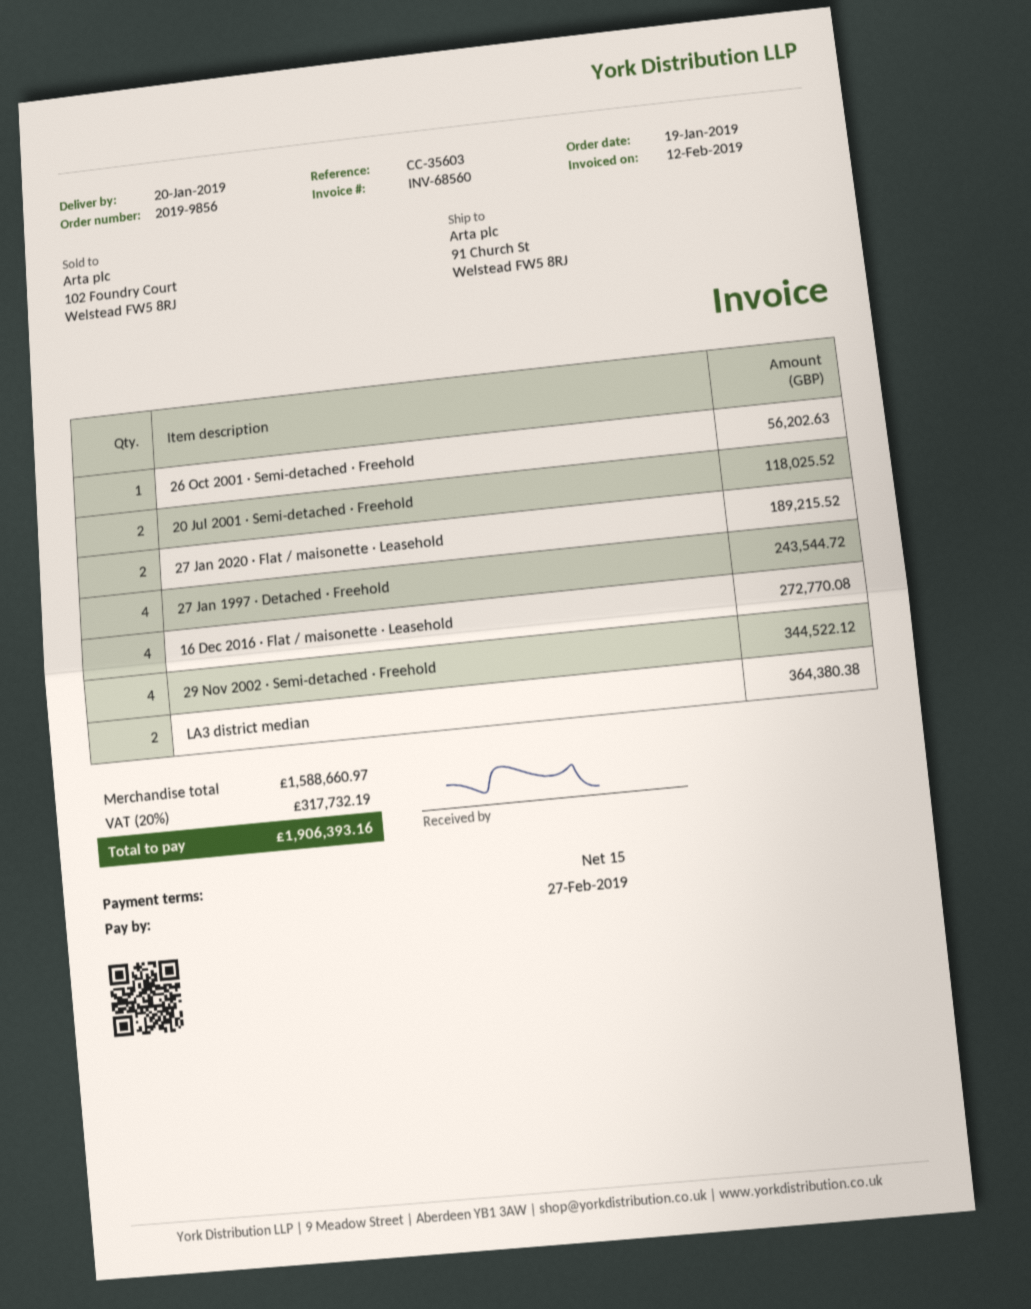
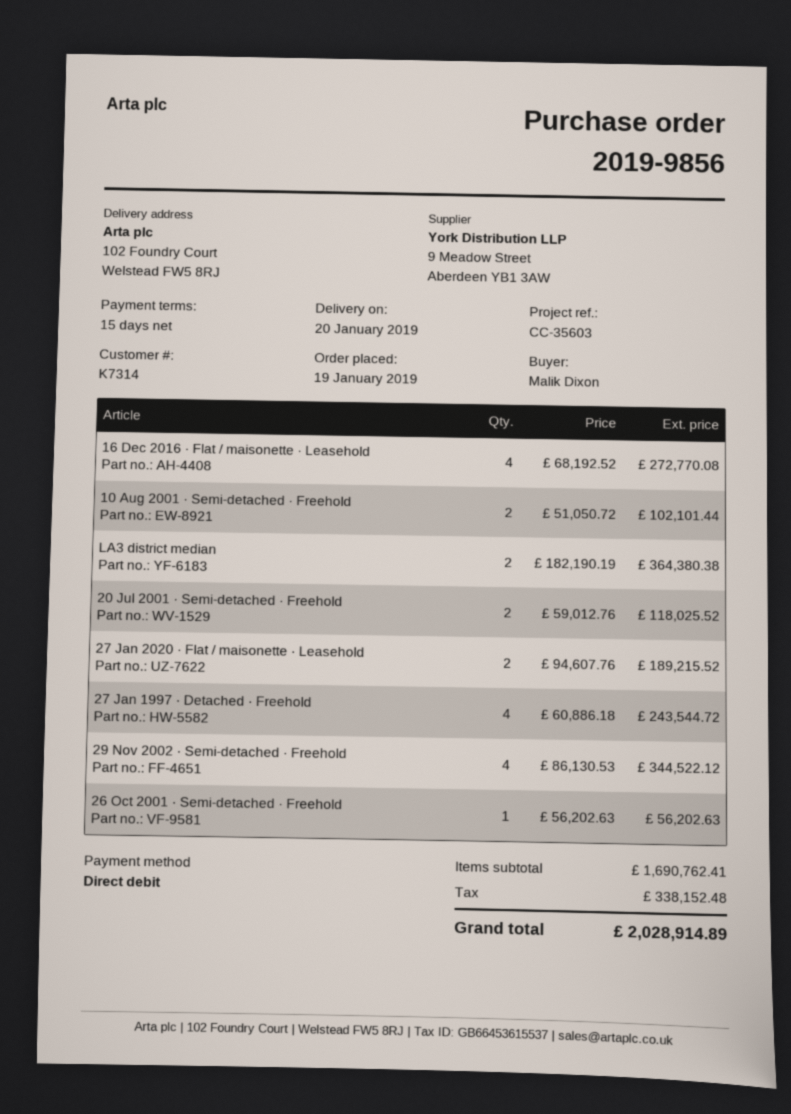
ship to: 91 Church St, Welstead FW5 8RJ -> 102 Foundry Court, Welstead FW5 8RJ
10 Aug 2001 · Semi-detached · Freehold: none -> 2 for 102101.44
subtotal: 1588660.97 -> 1690762.41
tax: 317732.19 -> 338152.48
total: 1906393.16 -> 2028914.89

